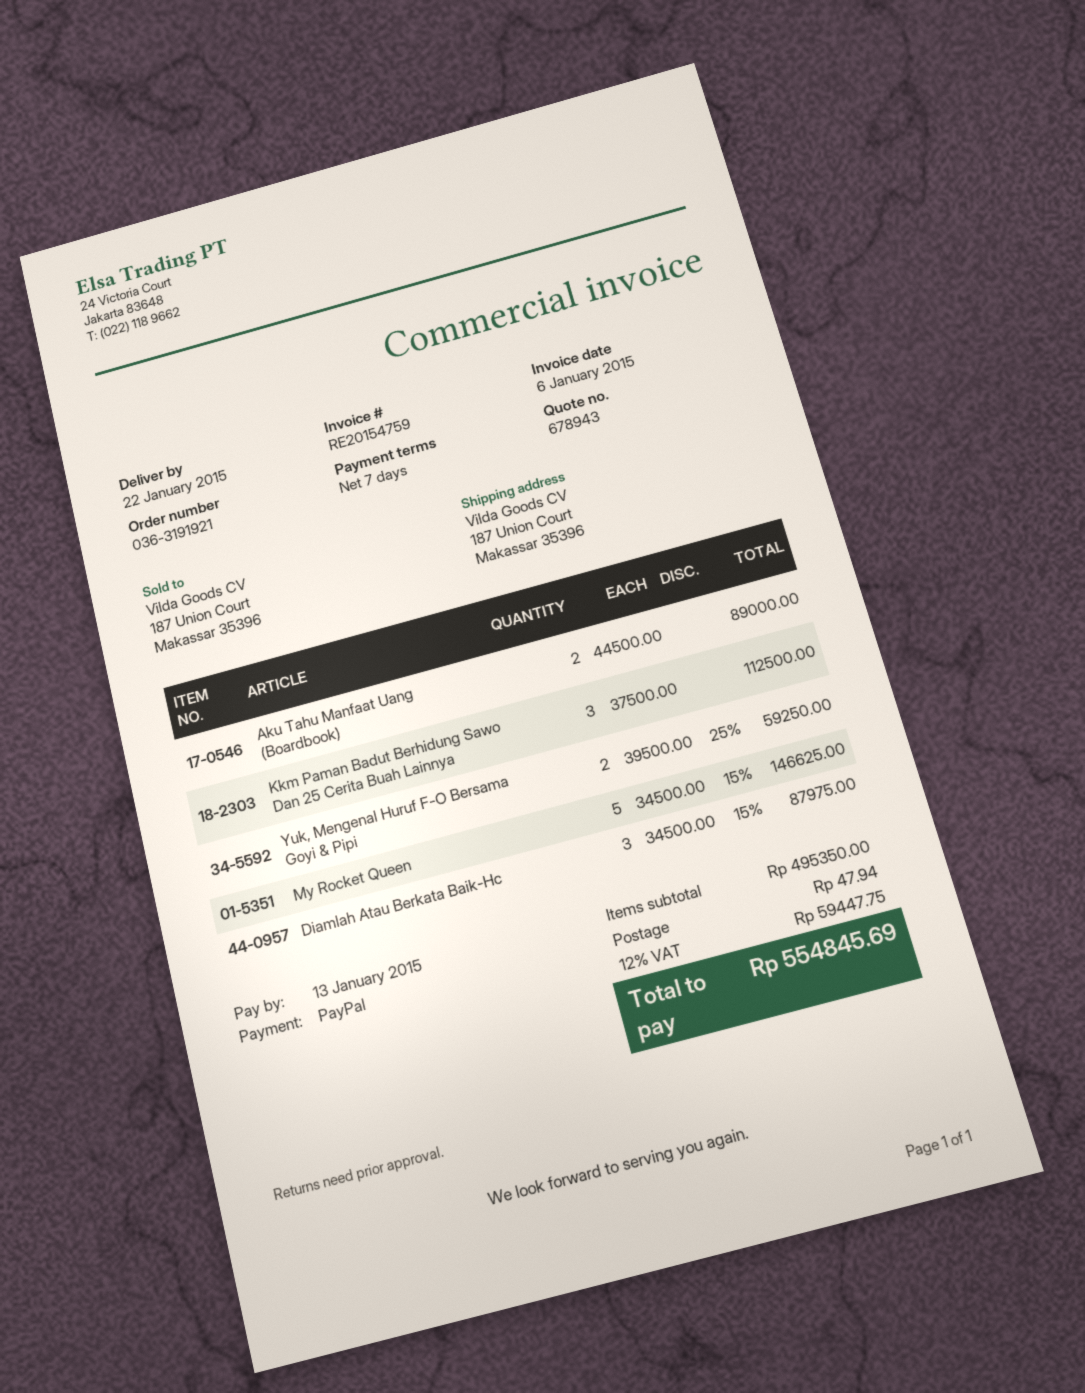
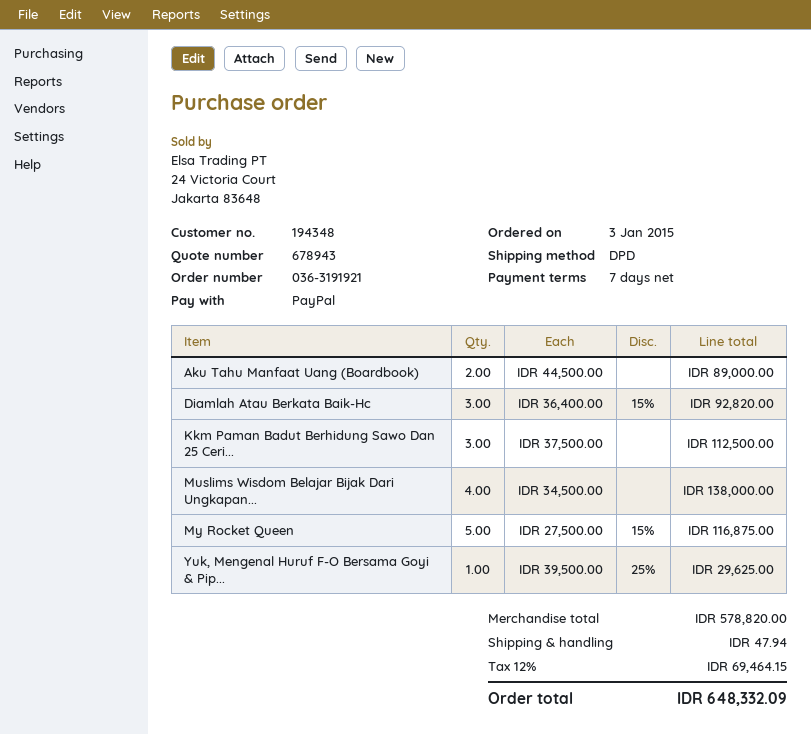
Yuk, Mengenal Huruf F-O Bersama Goyi & Pipi: 2 x 39500.00 - 25% = 59250.00 -> 1 x 39500.00 - 25% = 29625.00
My Rocket Queen: 5 x 34500.00 - 15% = 146625.00 -> 5 x 27500.00 - 15% = 116875.00
Diamlah Atau Berkata Baik-Hc: 3 x 34500.00 - 15% = 87975.00 -> 3 x 36400.00 - 15% = 92820.00
Muslims Wisdom Belajar Bijak Dari Ungkapan...: none -> 4 x 34500.00 = 138000.00
subtotal: 495350.00 -> 578820.00
tax: 12% = 59447.75 -> 12% = 69464.15
total: 554845.69 -> 648332.09

